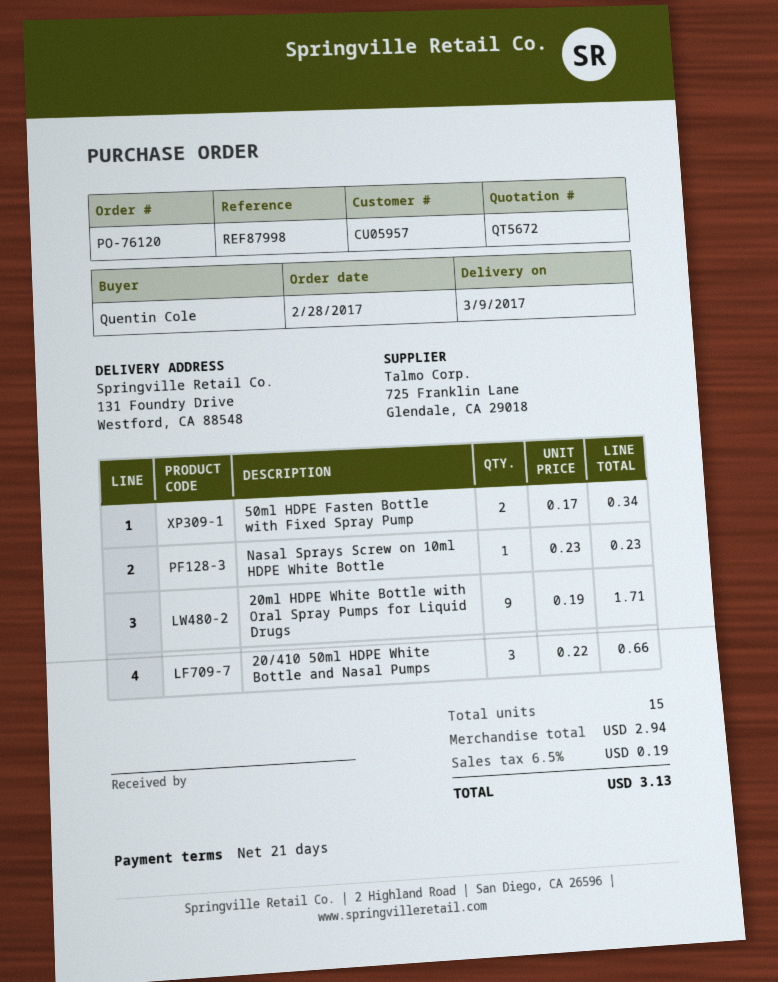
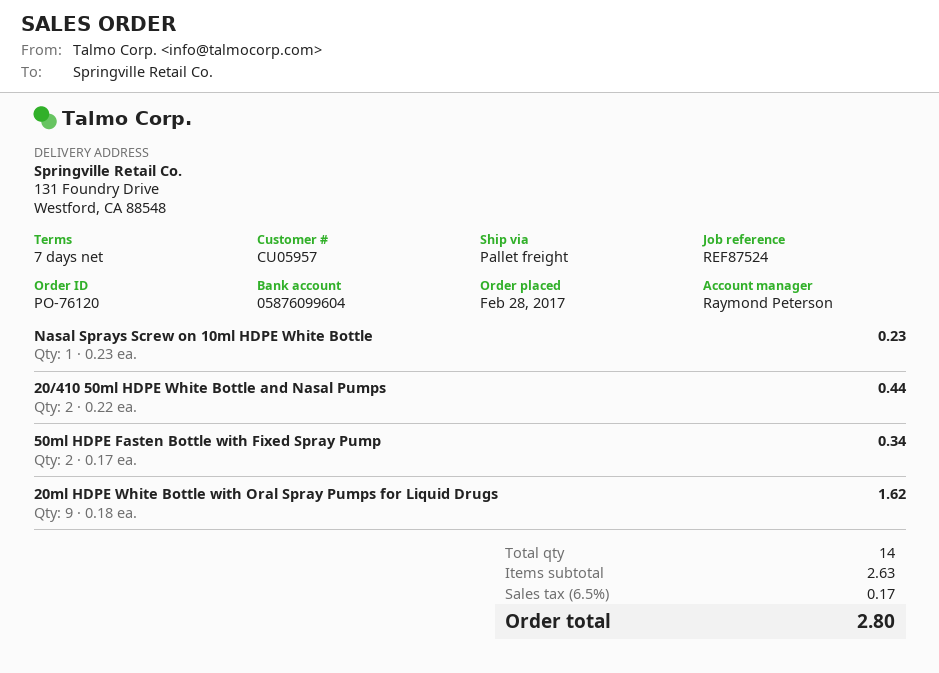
payment terms: 21 days -> 7 days
reference: REF87998 -> REF87524
20ml HDPE White Bottle with Oral Spray Pumps for Liquid Drugs: 9 x 0.19 = 1.71 -> 9 x 0.18 = 1.62
20/410 50ml HDPE White Bottle and Nasal Pumps: 3 x 0.22 = 0.66 -> 2 x 0.22 = 0.44
total quantity: 15 -> 14
subtotal: 2.94 -> 2.63
tax: 6.5% = 0.19 -> 6.5% = 0.17
total: 3.13 -> 2.80

